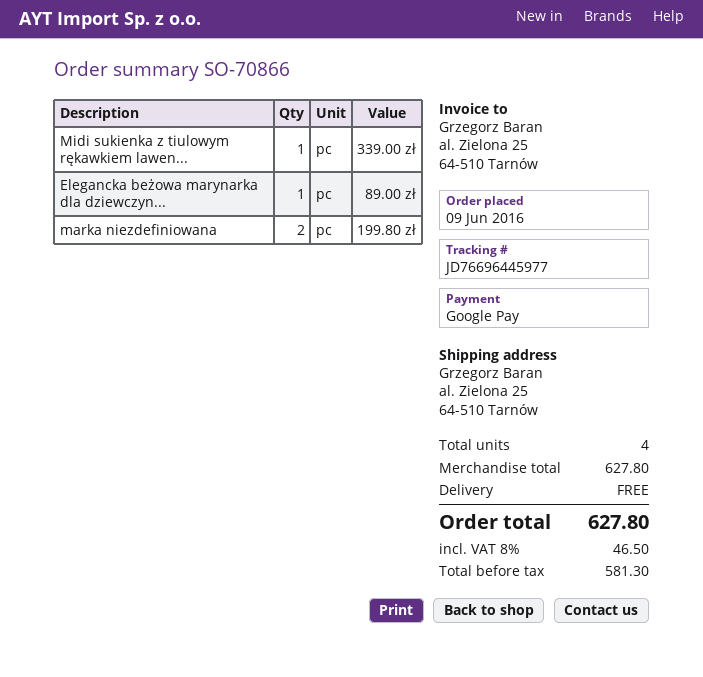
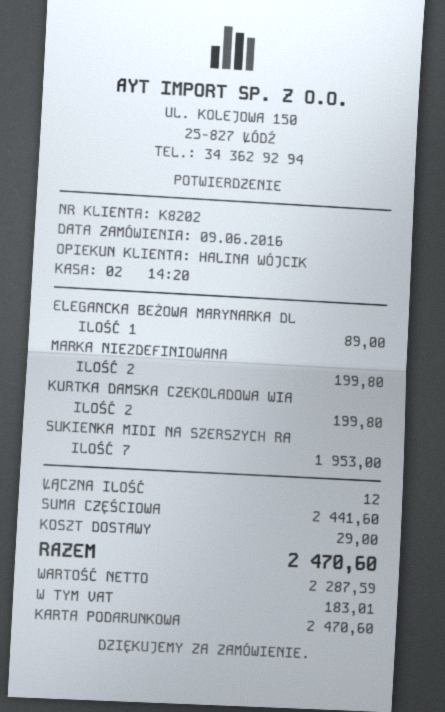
payment method: Google Pay -> gift card
Midi sukienka z tiulowym rękawkiem lawen...: 1 for 339.00 -> none
KURTKA DAMSKA CZEKOLADOWA WIA: none -> 2 for 199.80
SUKIENKA MIDI NA SZERSZYCH RA: none -> 7 for 1953.00
total quantity: 4 -> 12
subtotal: 627.80 -> 2441.60
shipping: 0.00 -> 29.00
net: 581.30 -> 2287.59
tax: 46.50 -> 183.01
total: 627.80 -> 2470.60

